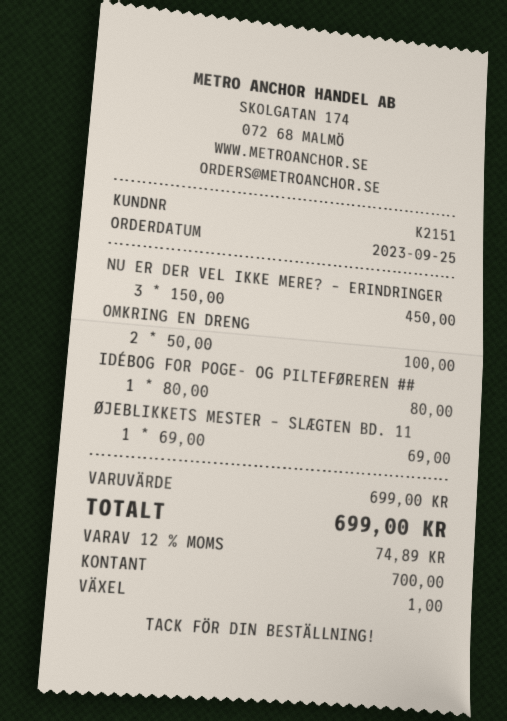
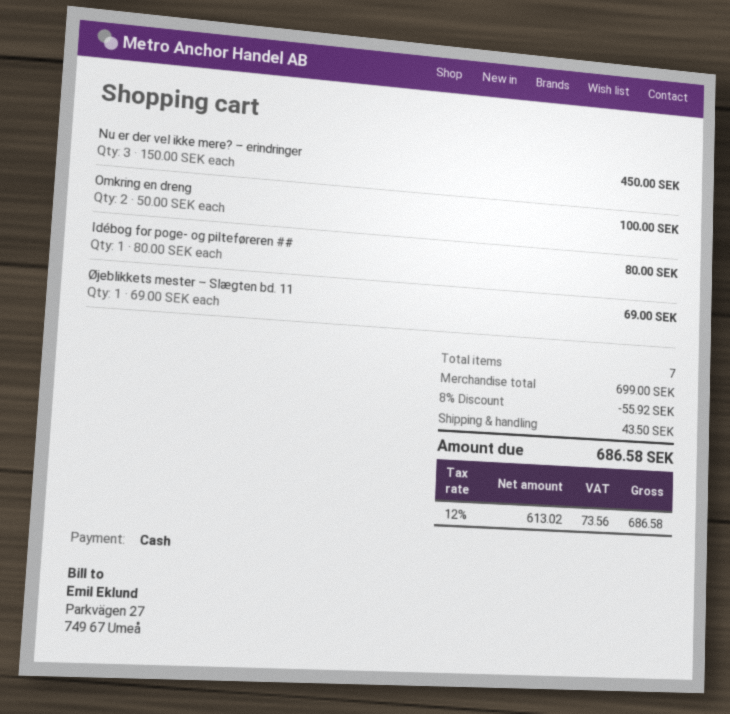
discount: none -> 8% = 55.92
shipping: none -> 43.50
tax: 12% = 74.89 -> 12% = 73.56
total: 699.00 -> 686.58

